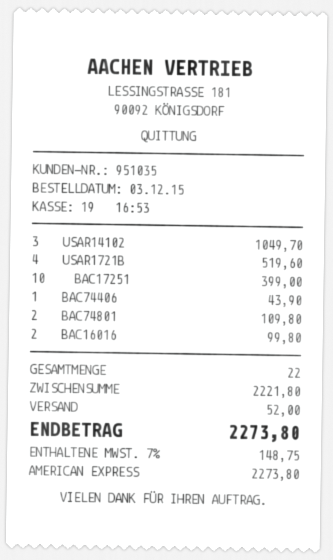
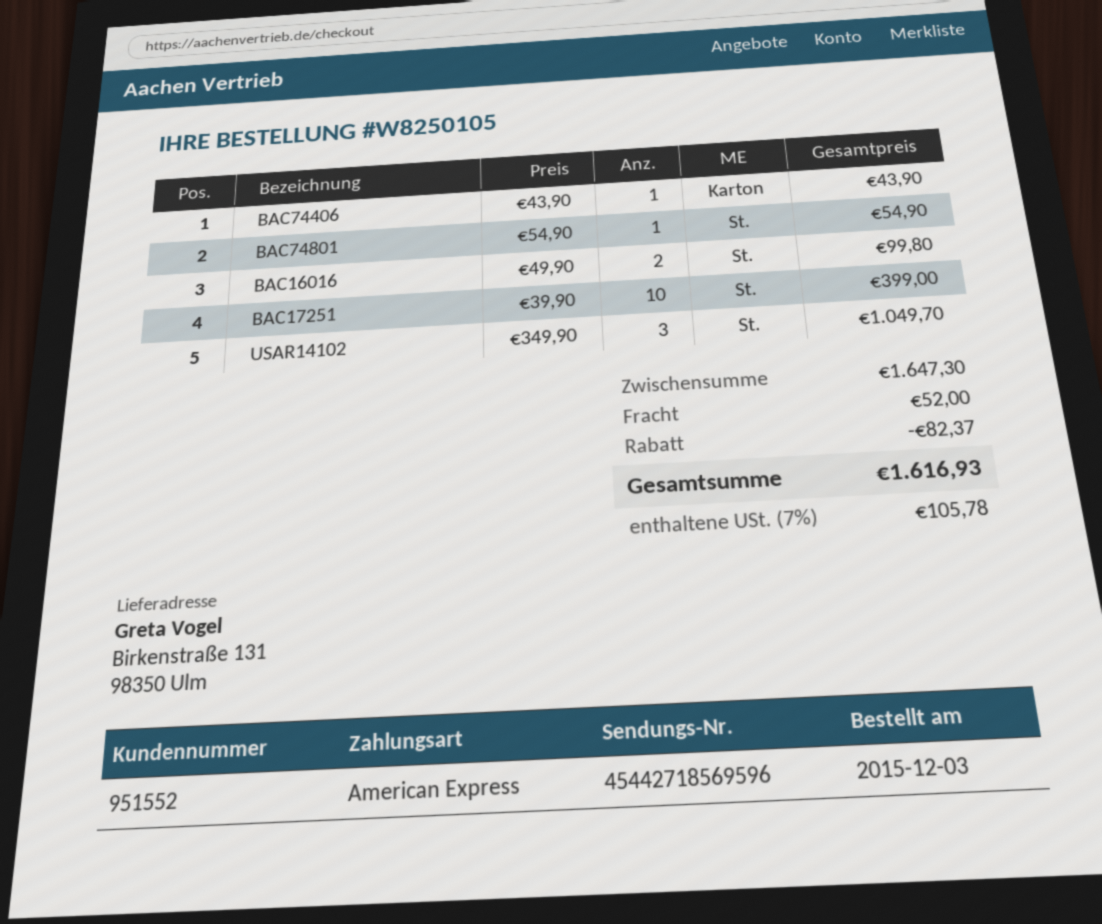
customer number: 951035 -> 951552
USAR1721B: 4 for 519.60 -> none
BAC74801: 2 for 109.80 -> 1 for 54.90
subtotal: 2221.80 -> 1647.30
discount: none -> 82.37
tax: 7% = 148.75 -> 7% = 105.78
total: 2273.80 -> 1616.93

